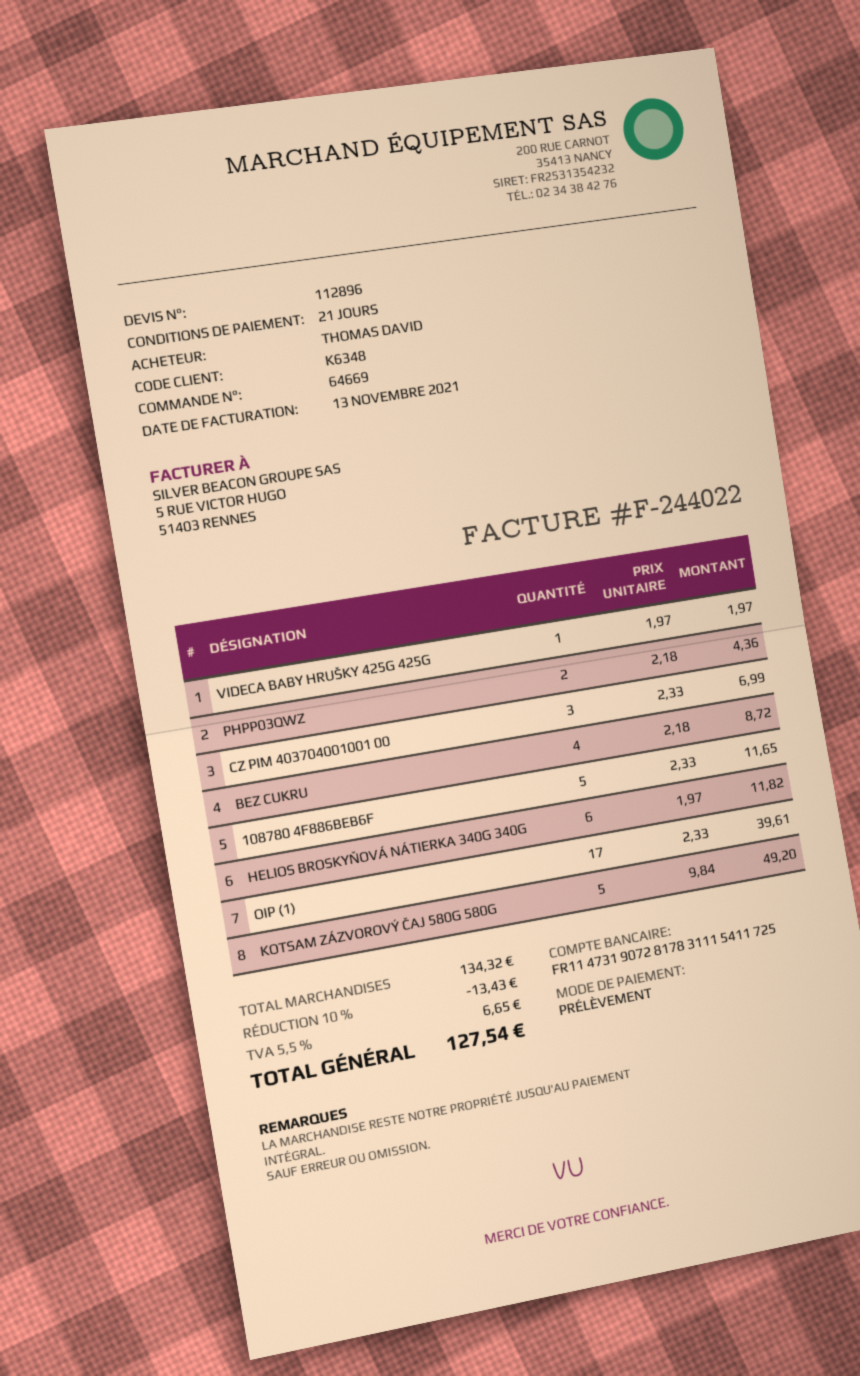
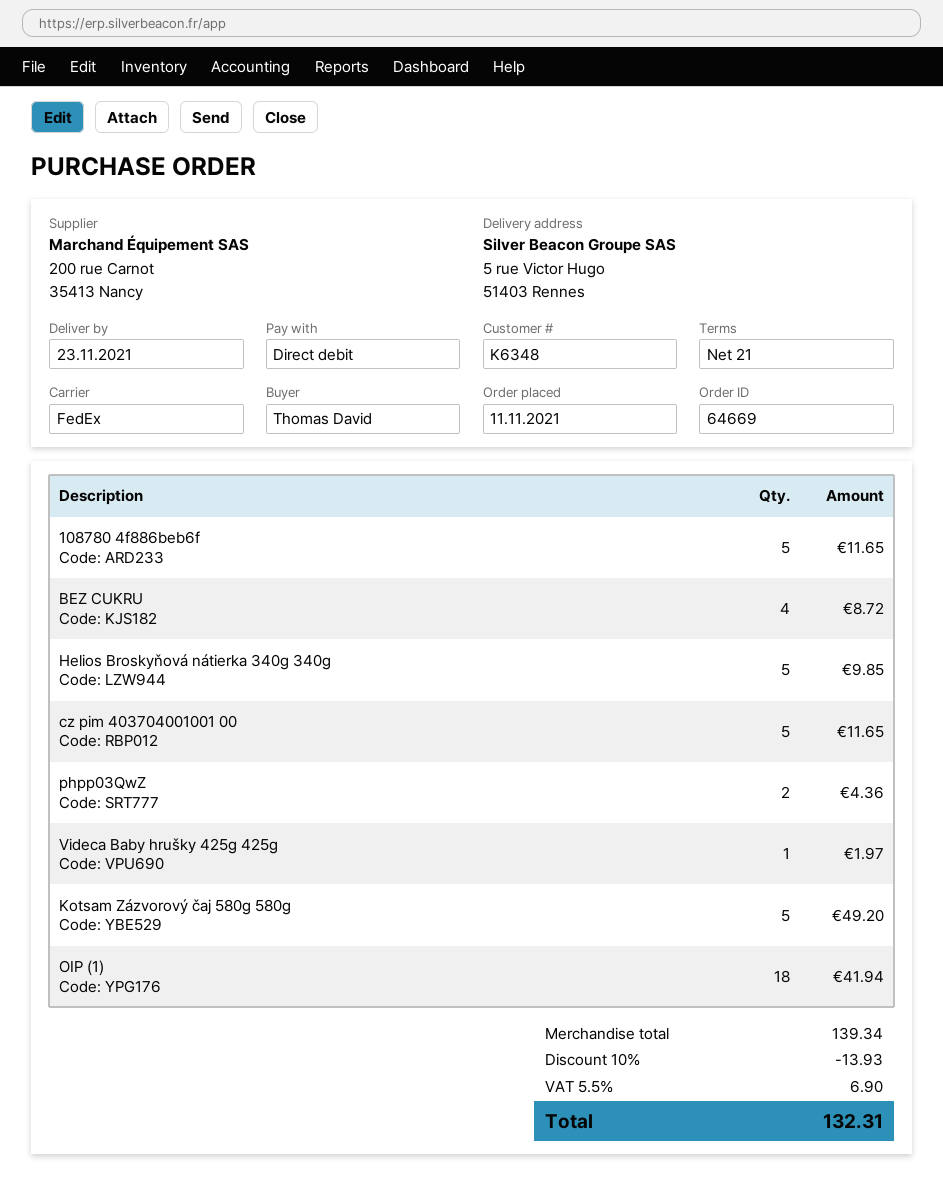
CZ PIM 403704001001 00: 3 for 6.99 -> 5 for 11.65
HELIOS BROSKYŇOVÁ NÁTIERKA 340G 340G: 6 for 11.82 -> 5 for 9.85
OIP (1): 17 for 39.61 -> 18 for 41.94
subtotal: 134.32 -> 139.34
discount: 10% = 13.43 -> 10% = 13.93
tax: 5.5% = 6.65 -> 5.5% = 6.90
total: 127.54 -> 132.31

